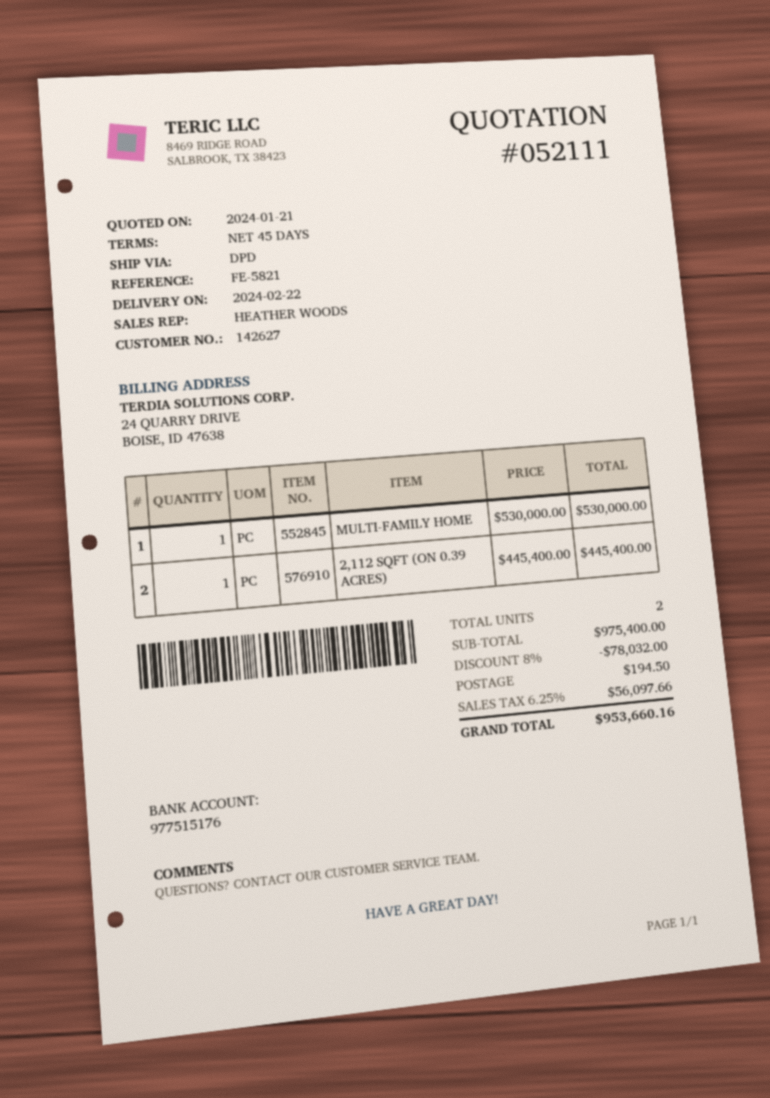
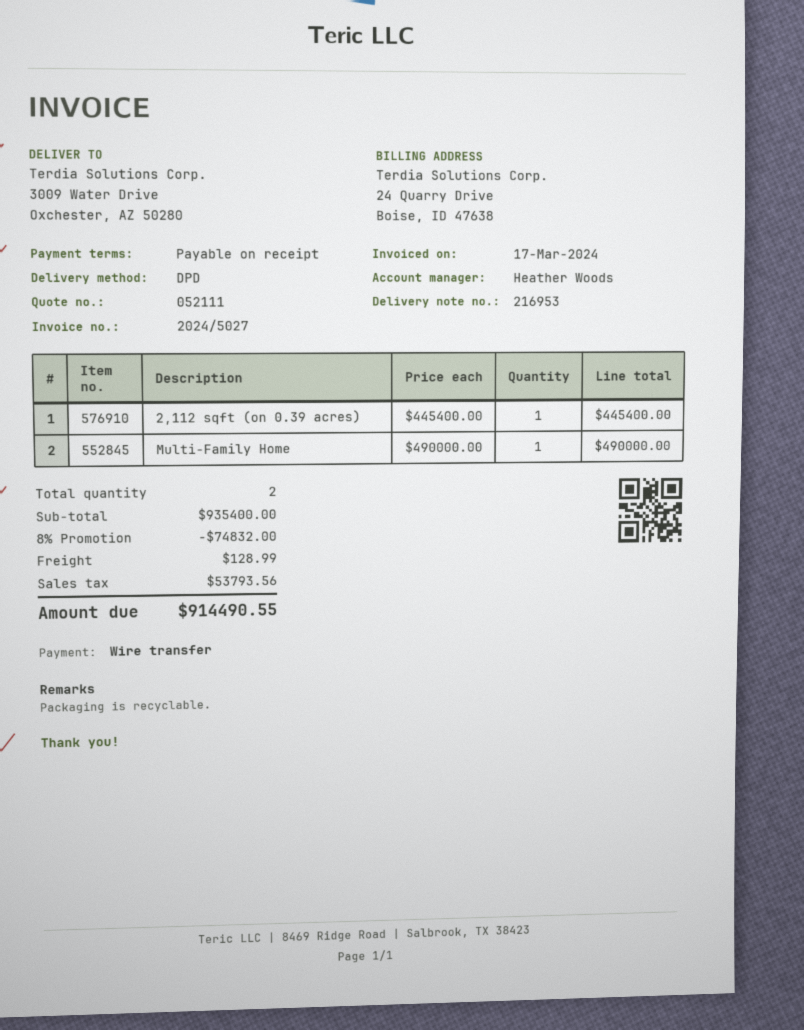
payment terms: 45 days -> on receipt
MULTI-FAMILY HOME: 1 x 530000.00 = 530000.00 -> 1 x 490000.00 = 490000.00
subtotal: 975400.00 -> 935400.00
discount: 8% = 78032.00 -> 8% = 74832.00
shipping: 194.50 -> 128.99
tax: 56097.66 -> 53793.56
total: 953660.16 -> 914490.55

